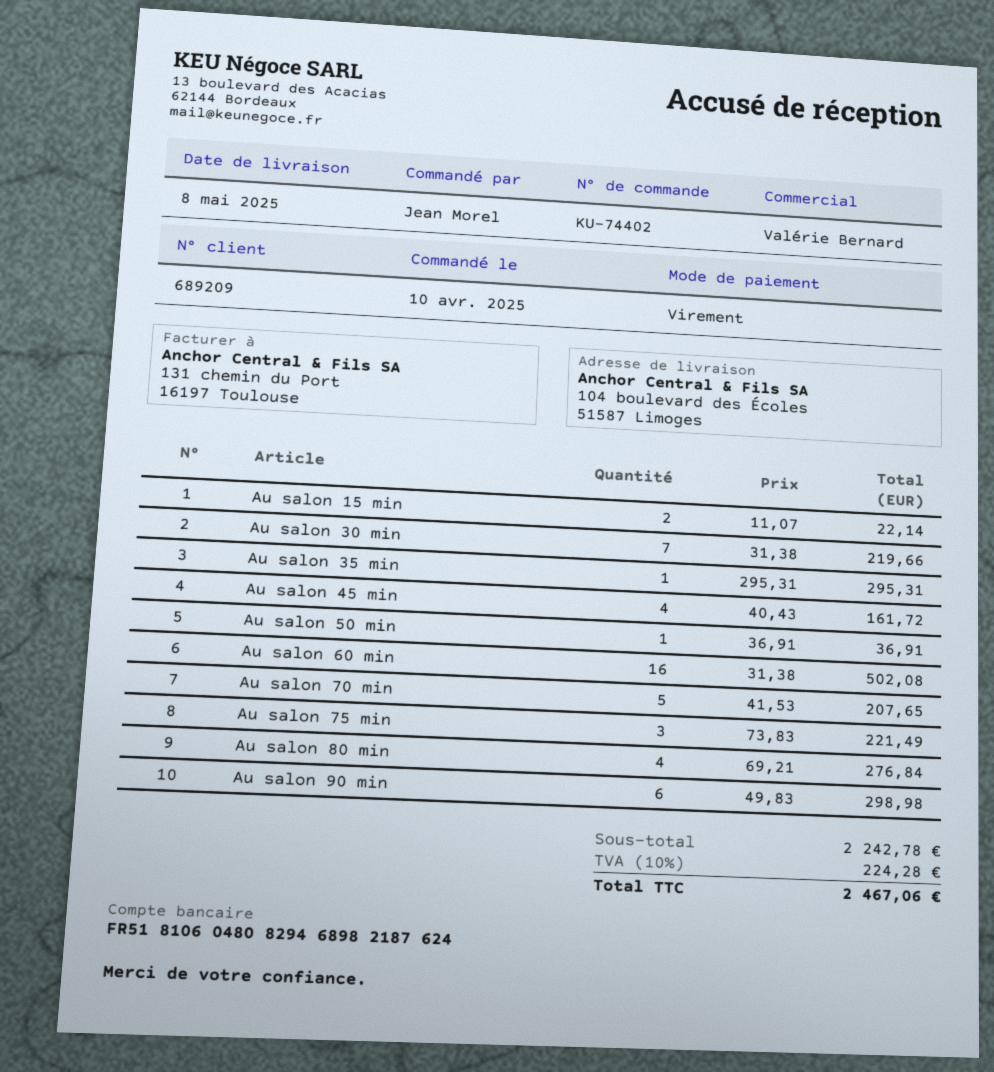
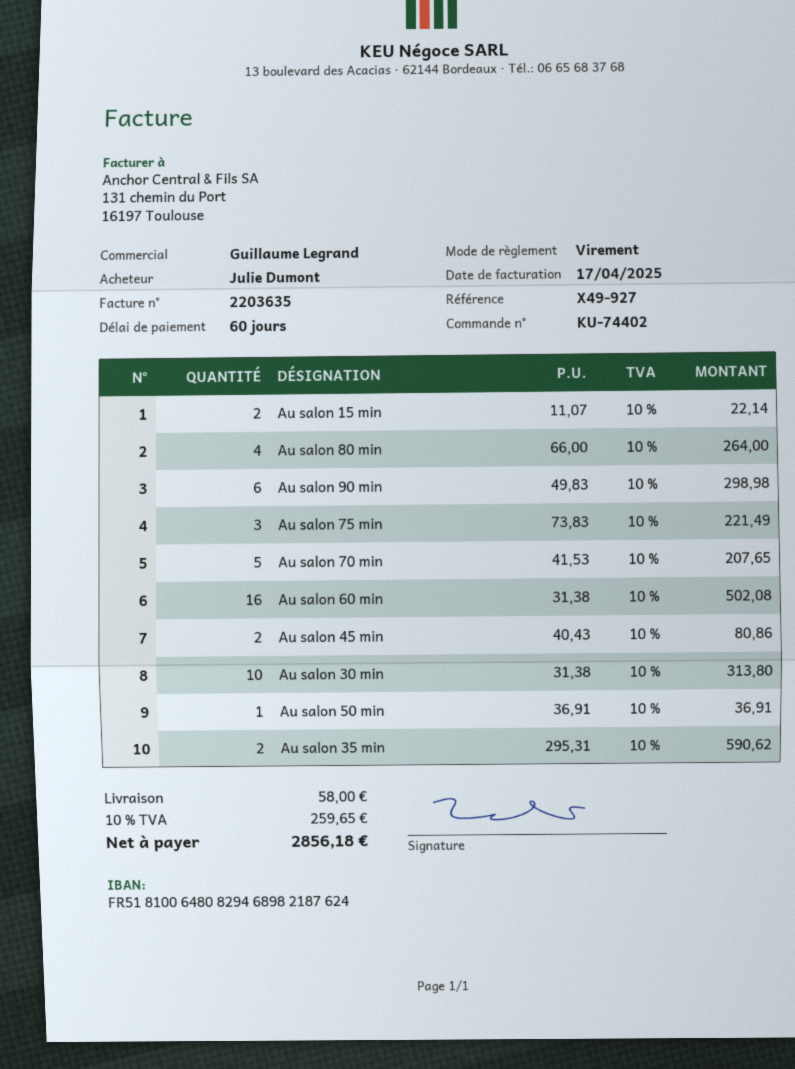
ordered by: Jean Morel -> Julie Dumont
sales rep: Valérie Bernard -> Guillaume Legrand
bank account: FR5181060480829468982187624 -> FR5181006480829468982187624
Au salon 30 min: 7 x 31.38 = 219.66 -> 10 x 31.38 = 313.80
Au salon 35 min: 1 x 295.31 = 295.31 -> 2 x 295.31 = 590.62
Au salon 45 min: 4 x 40.43 = 161.72 -> 2 x 40.43 = 80.86
Au salon 80 min: 4 x 69.21 = 276.84 -> 4 x 66.00 = 264.00
shipping: none -> 58.00
tax: 10% = 224.28 -> 10% = 259.65
total: 2467.06 -> 2856.18

